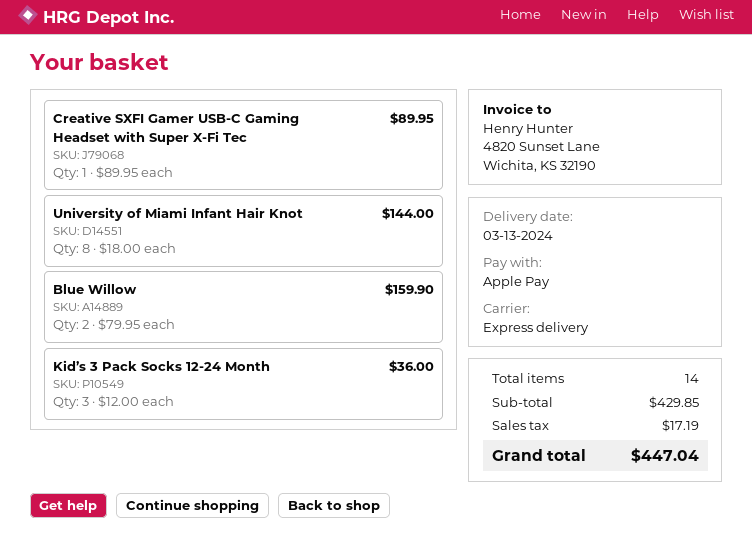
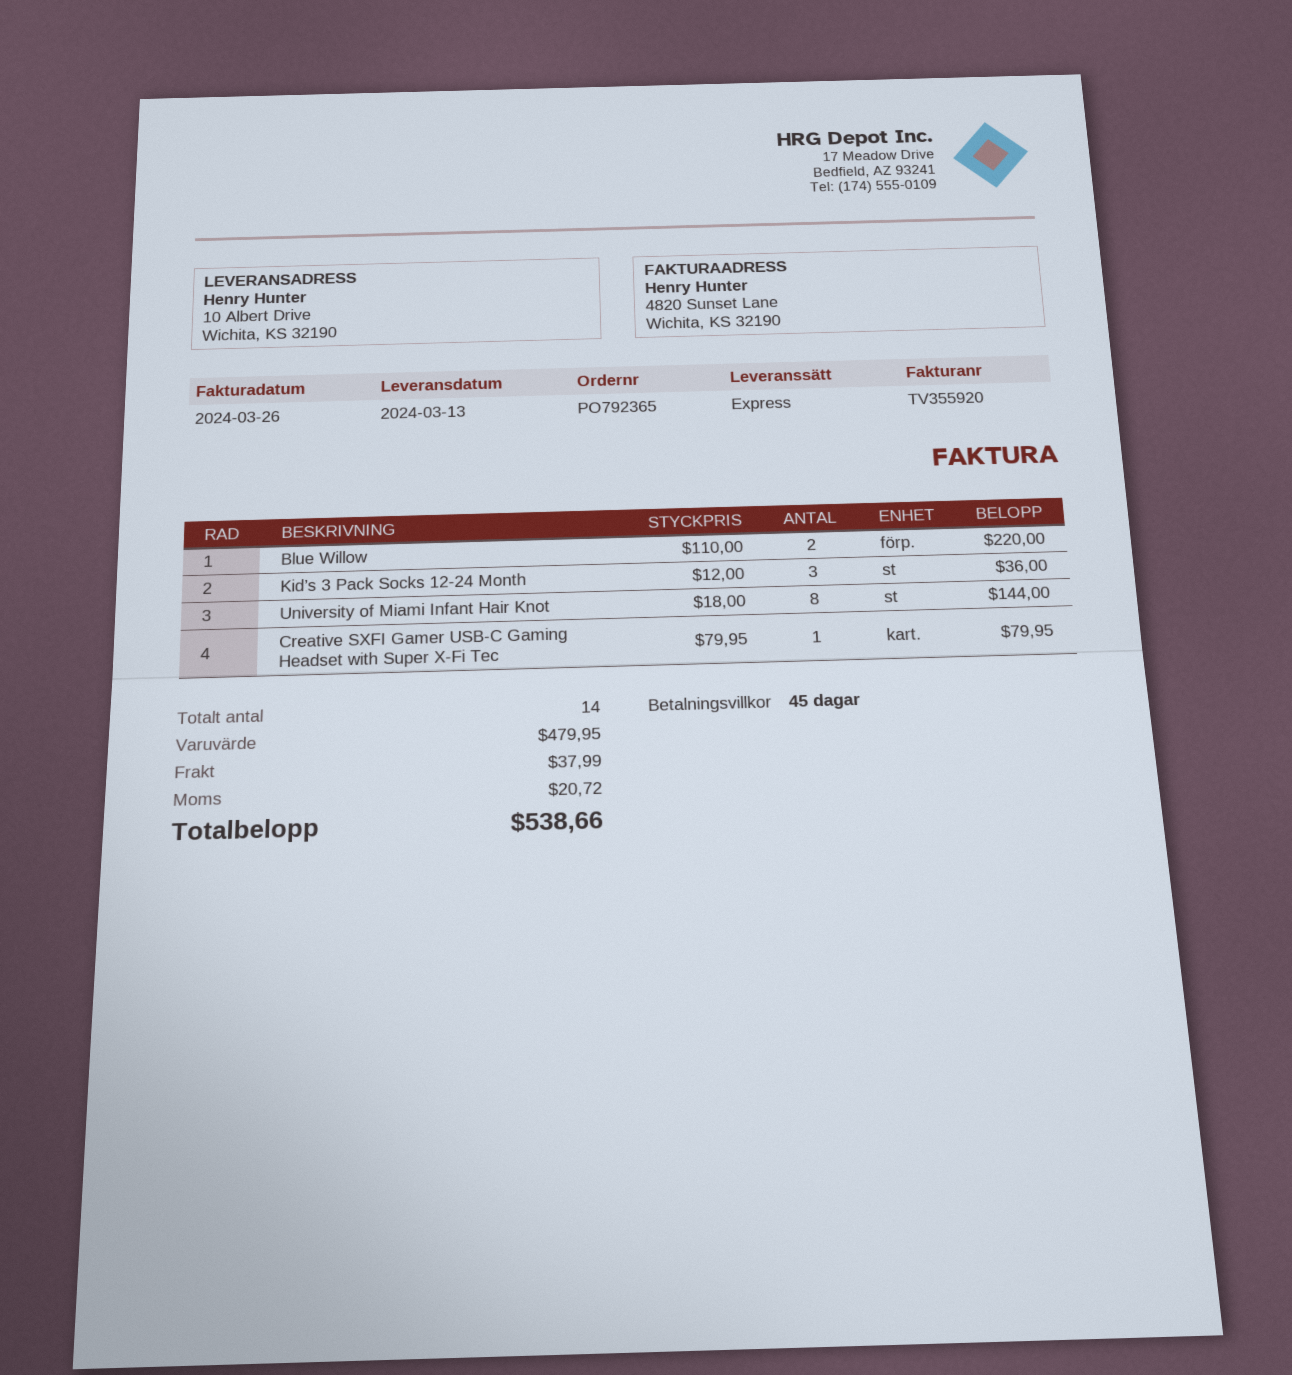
Creative SXFI Gamer USB-C Gaming Headset with Super X-Fi Tec: 1 x 89.95 = 89.95 -> 1 x 79.95 = 79.95
Blue Willow: 2 x 79.95 = 159.90 -> 2 x 110.00 = 220.00
subtotal: 429.85 -> 479.95
shipping: none -> 37.99
tax: 17.19 -> 20.72
total: 447.04 -> 538.66

